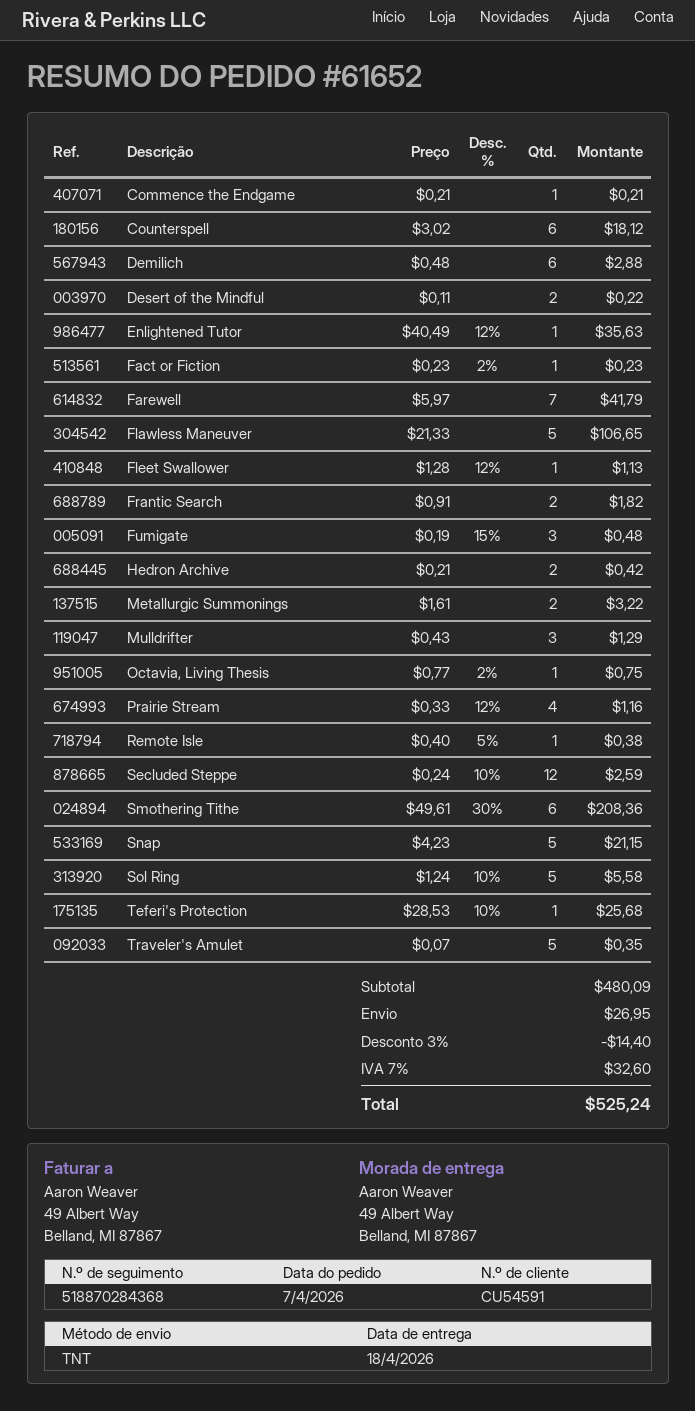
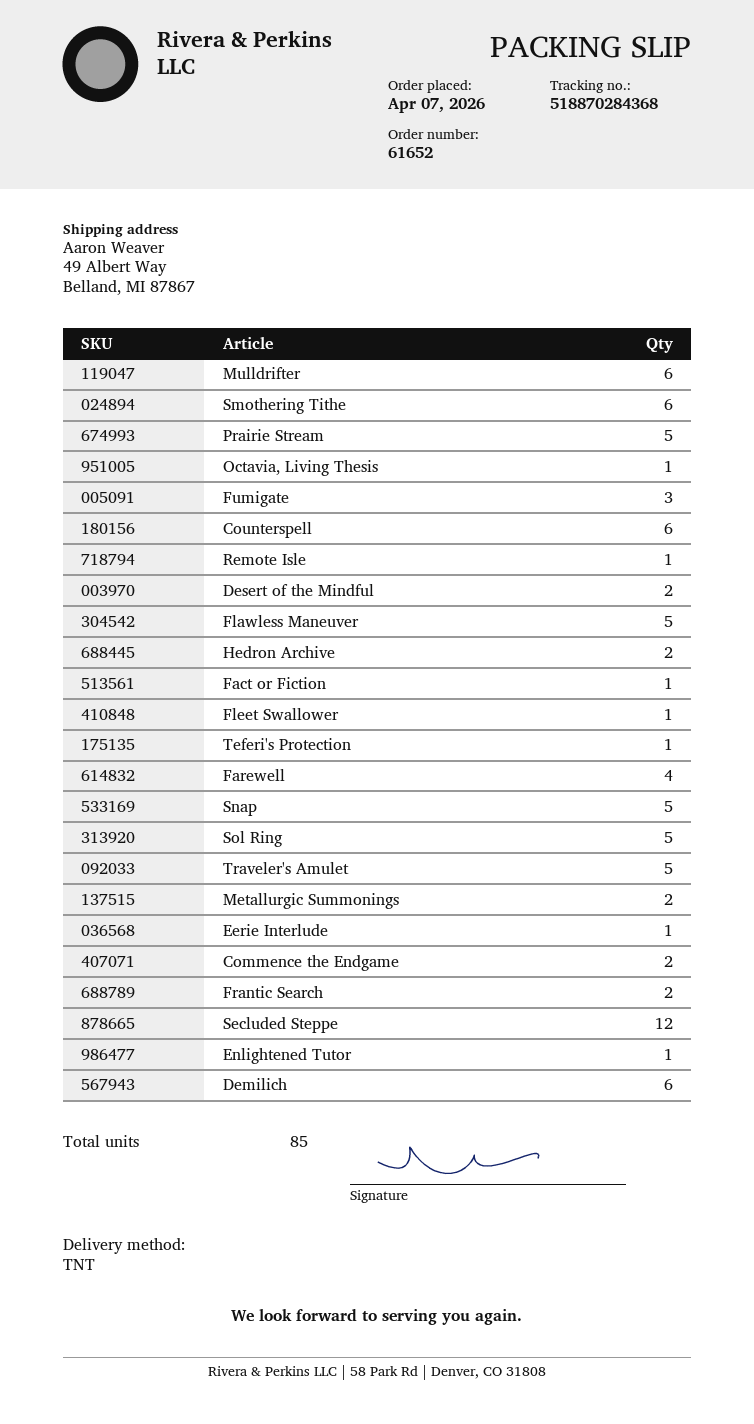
Commence the Endgame: 1 -> 2
Farewell: 7 -> 4
Mulldrifter: 3 -> 6
Prairie Stream: 4 -> 5
Eerie Interlude: none -> 1

